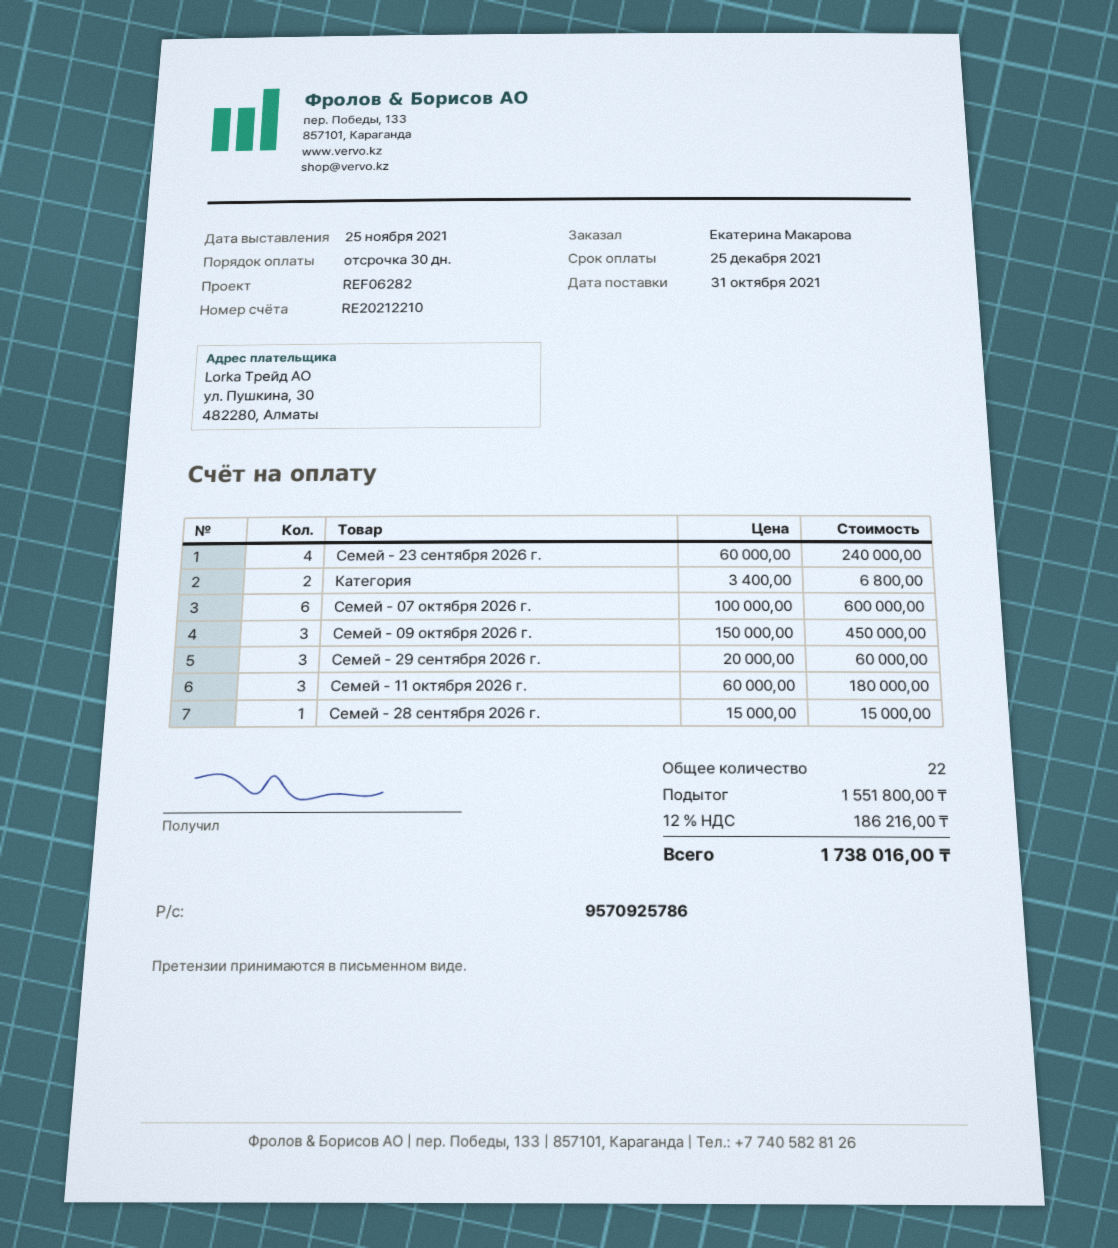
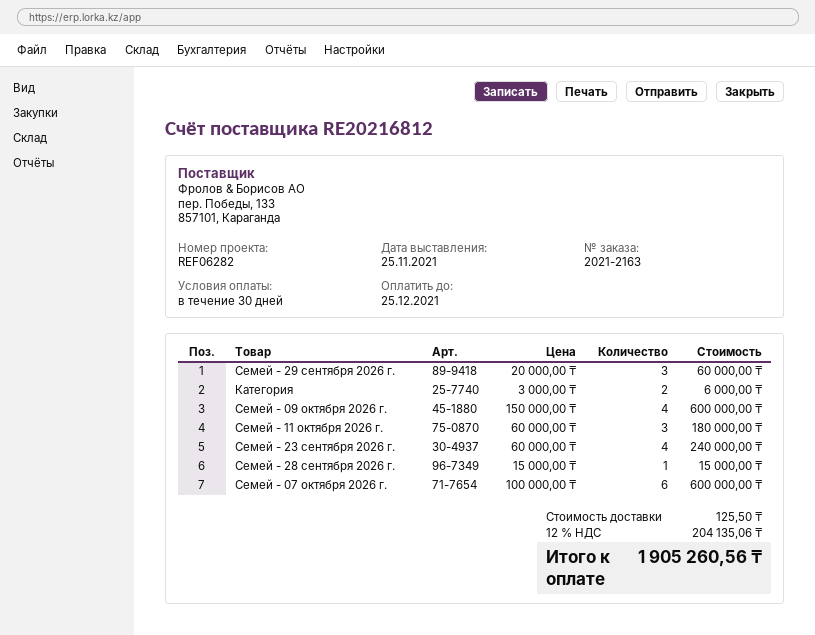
invoice number: RE20212210 -> RE20216812
Категория: 2 x 3400.00 = 6800.00 -> 2 x 3000.00 = 6000.00
Семей - 09 октября 2026 г.: 3 x 150000.00 = 450000.00 -> 4 x 150000.00 = 600000.00
shipping: none -> 125.50
tax: 12% = 186216.00 -> 12% = 204135.06
total: 1738016.00 -> 1905260.56

